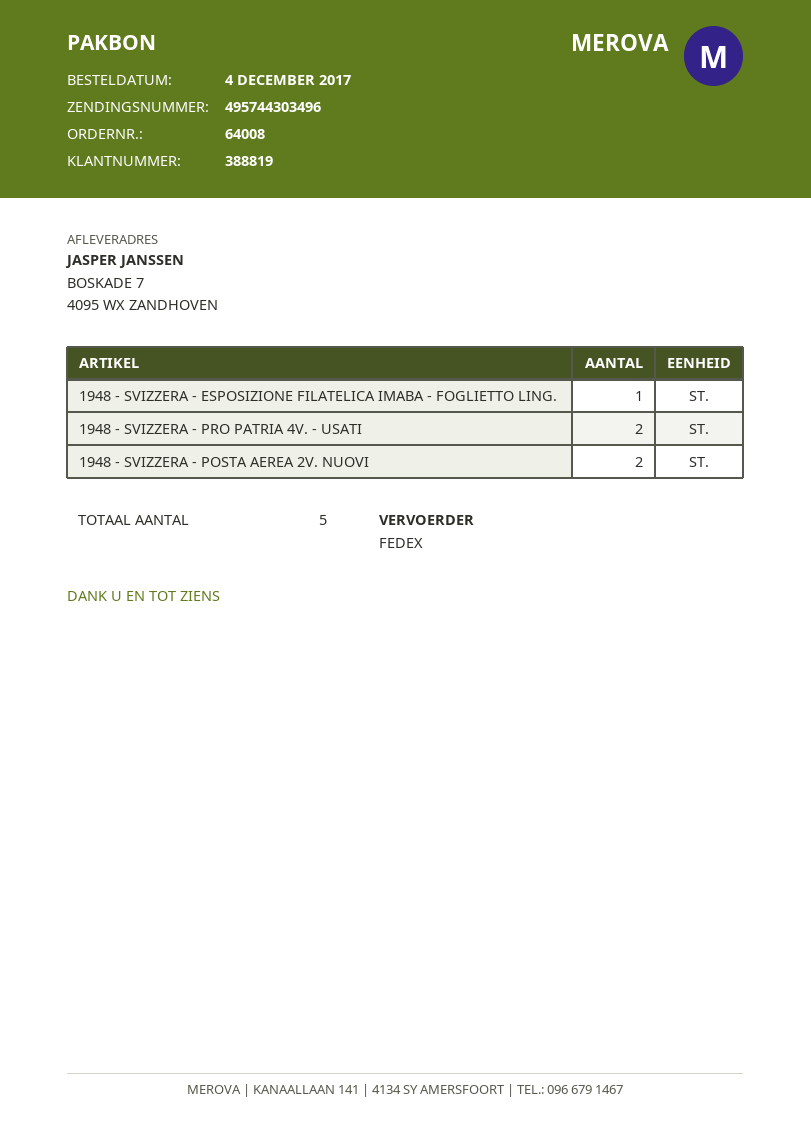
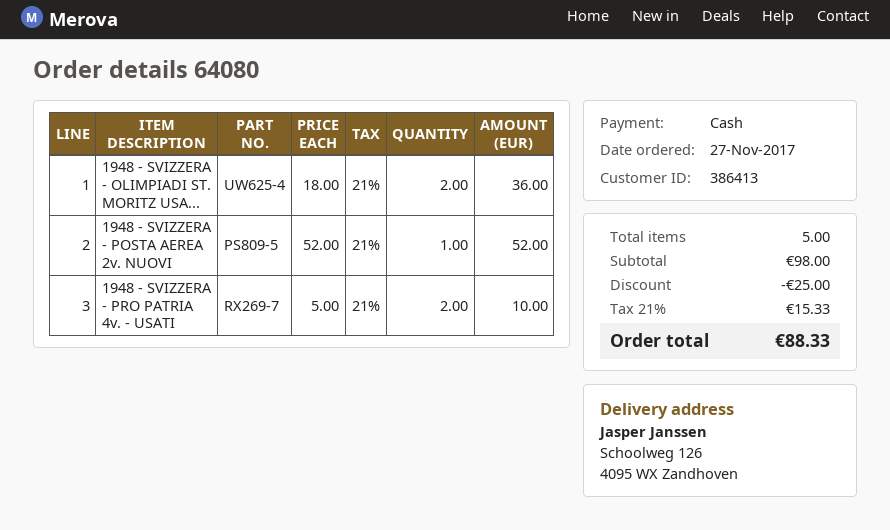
order number: 64008 -> 64080
order date: 2017-12-04 -> 2017-11-27
customer number: 388819 -> 386413
ship to: BOSKADE 7, 4095 WX ZANDHOVEN -> Schoolweg 126, 4095 WX Zandhoven
1948 - SVIZZERA - ESPOSIZIONE FILATELICA IMABA - FOGLIETTO LING.: 1 -> none
1948 - SVIZZERA - POSTA AEREA 2V. NUOVI: 2 -> 1
1948 - SVIZZERA - OLIMPIADI ST. MORITZ USA...: none -> 2

